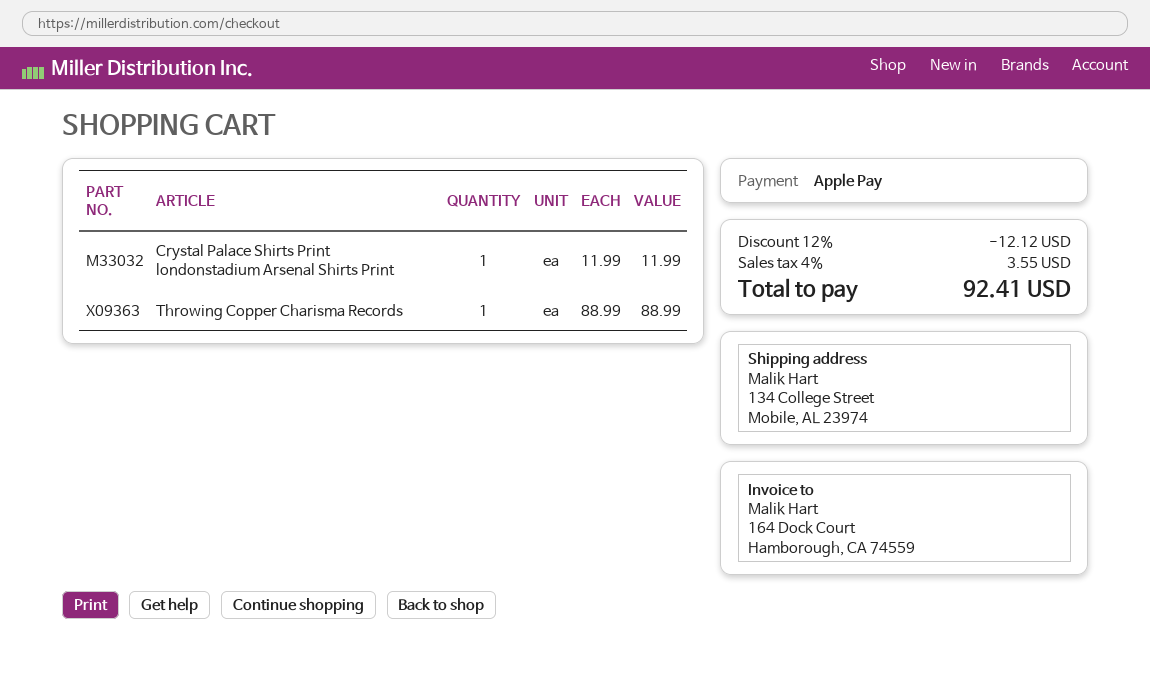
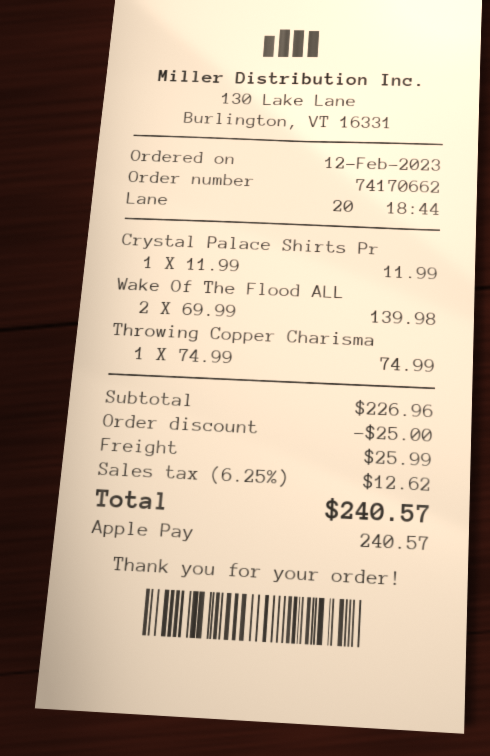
Throwing Copper Charisma Records: 1 x 88.99 = 88.99 -> 1 x 74.99 = 74.99
Wake Of The Flood ALL: none -> 2 x 69.99 = 139.98
discount: 12.12 -> 25.00
shipping: none -> 25.99
tax: 4% = 3.55 -> 6.25% = 12.62
total: 92.41 -> 240.57

